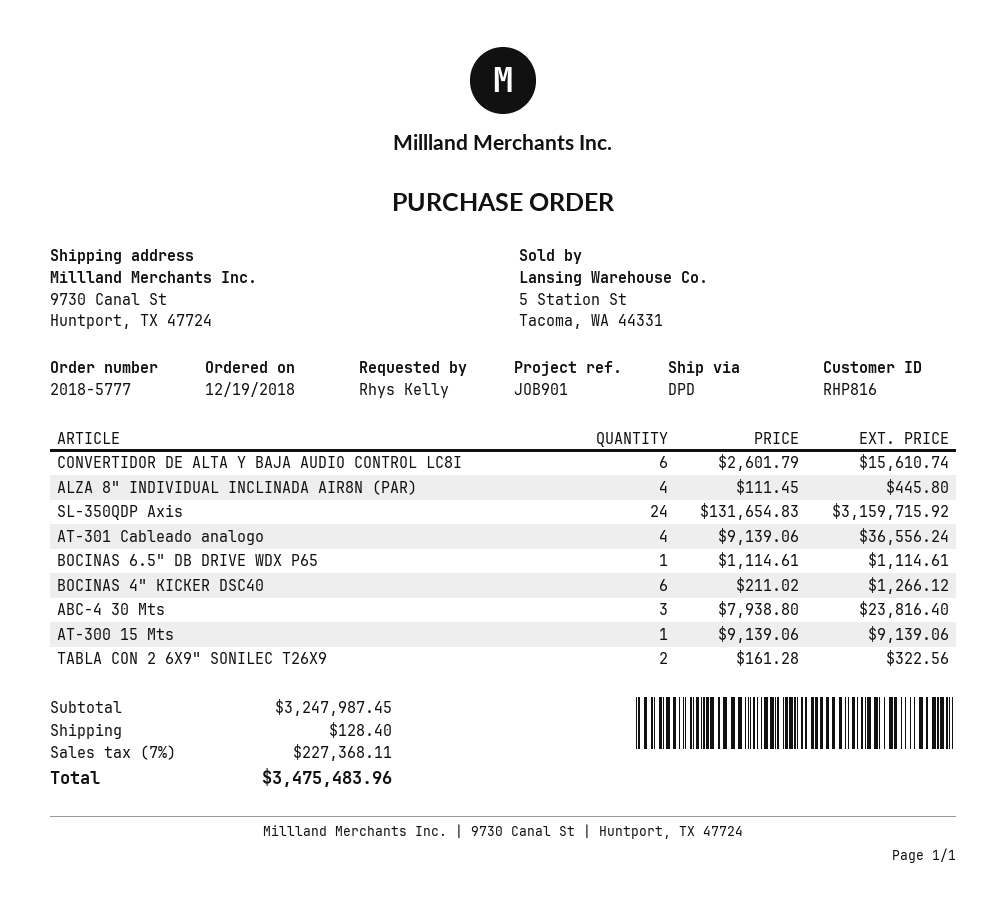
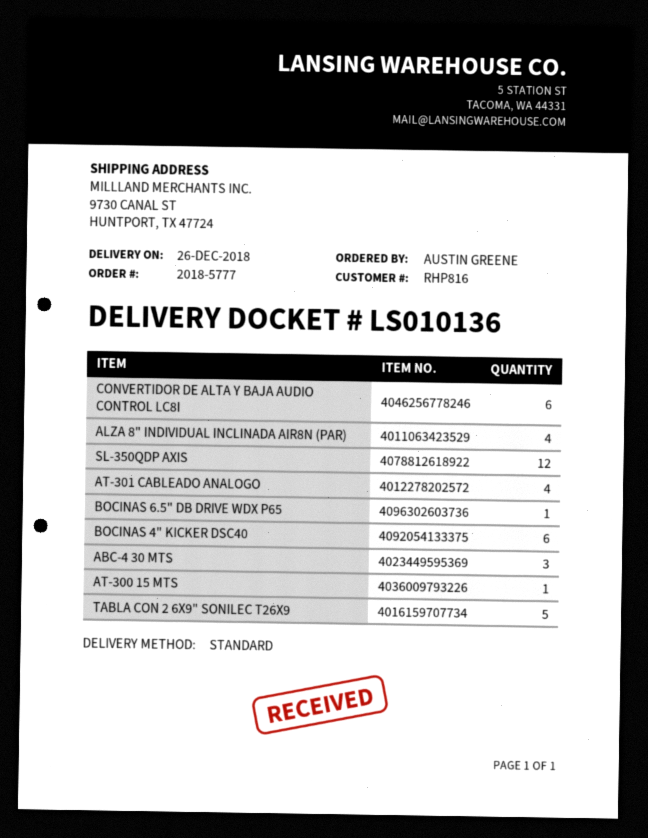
ordered by: Rhys Kelly -> AUSTIN GREENE
shipping method: DPD -> standard
SL-350QDP Axis: 24 -> 12
TABLA CON 2 6X9" SONILEC T26X9: 2 -> 5

